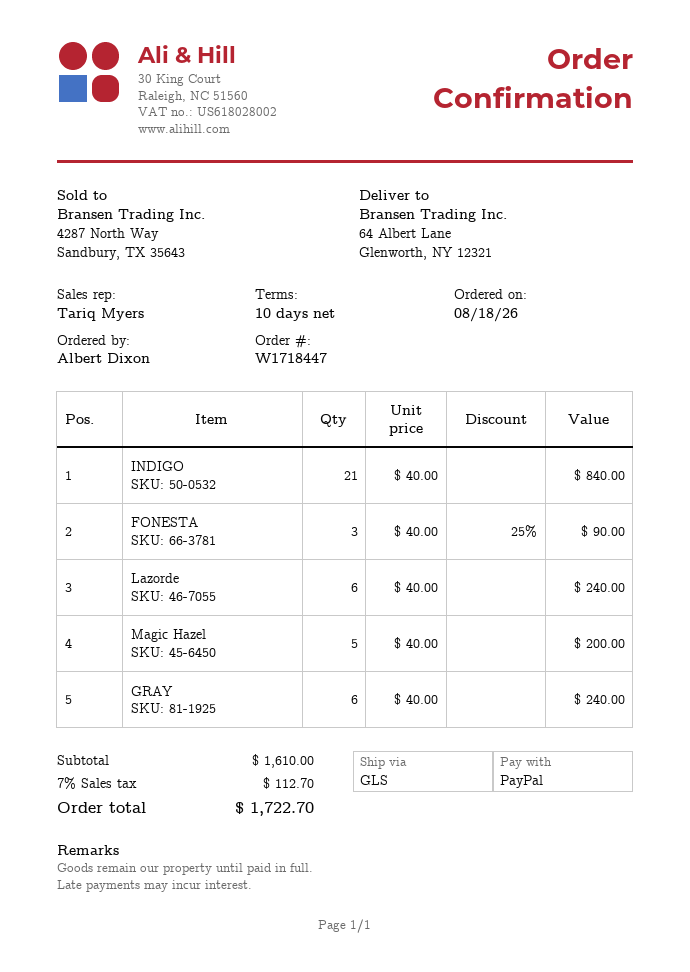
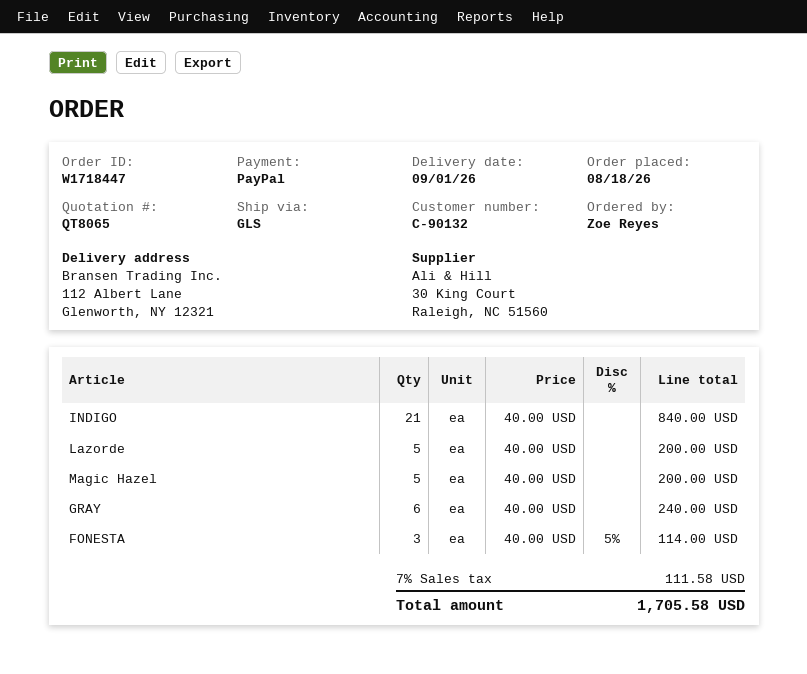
ordered by: Albert Dixon -> Zoe Reyes
ship to: 64 Albert Lane, Glenworth, NY 12321 -> 112 Albert Lane, Glenworth, NY 12321
FONESTA: 3 x 40.00 - 25% = 90.00 -> 3 x 40.00 - 5% = 114.00
Lazorde: 6 x 40.00 = 240.00 -> 5 x 40.00 = 200.00
tax: 7% = 112.70 -> 7% = 111.58
total: 1722.70 -> 1705.58

